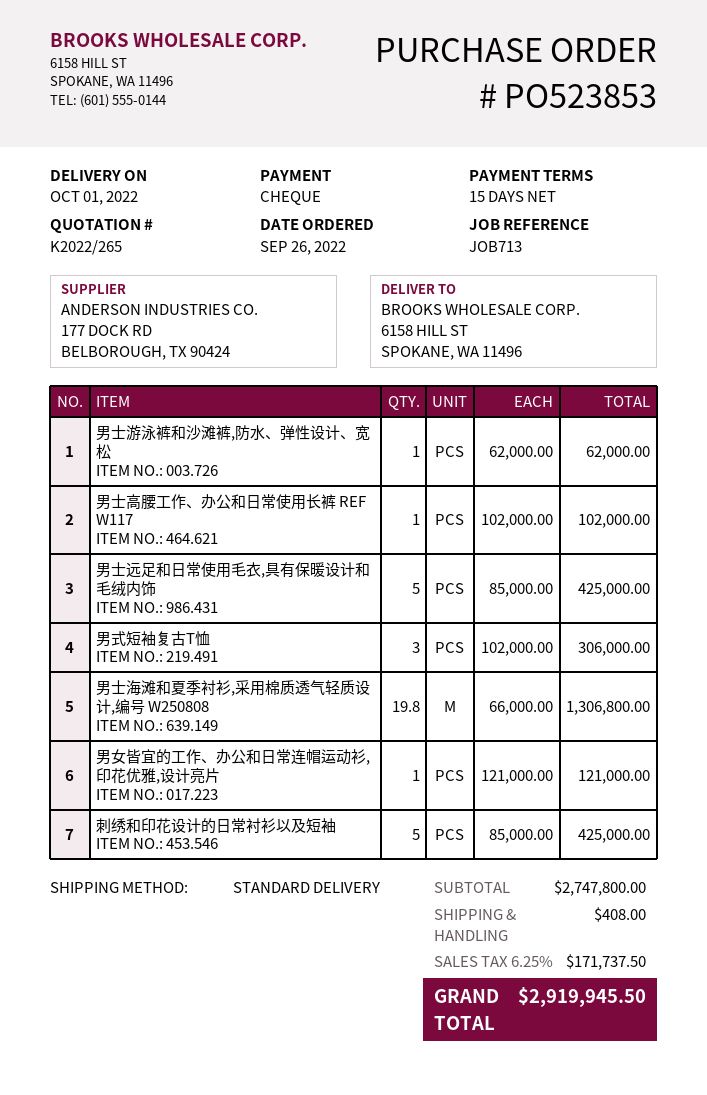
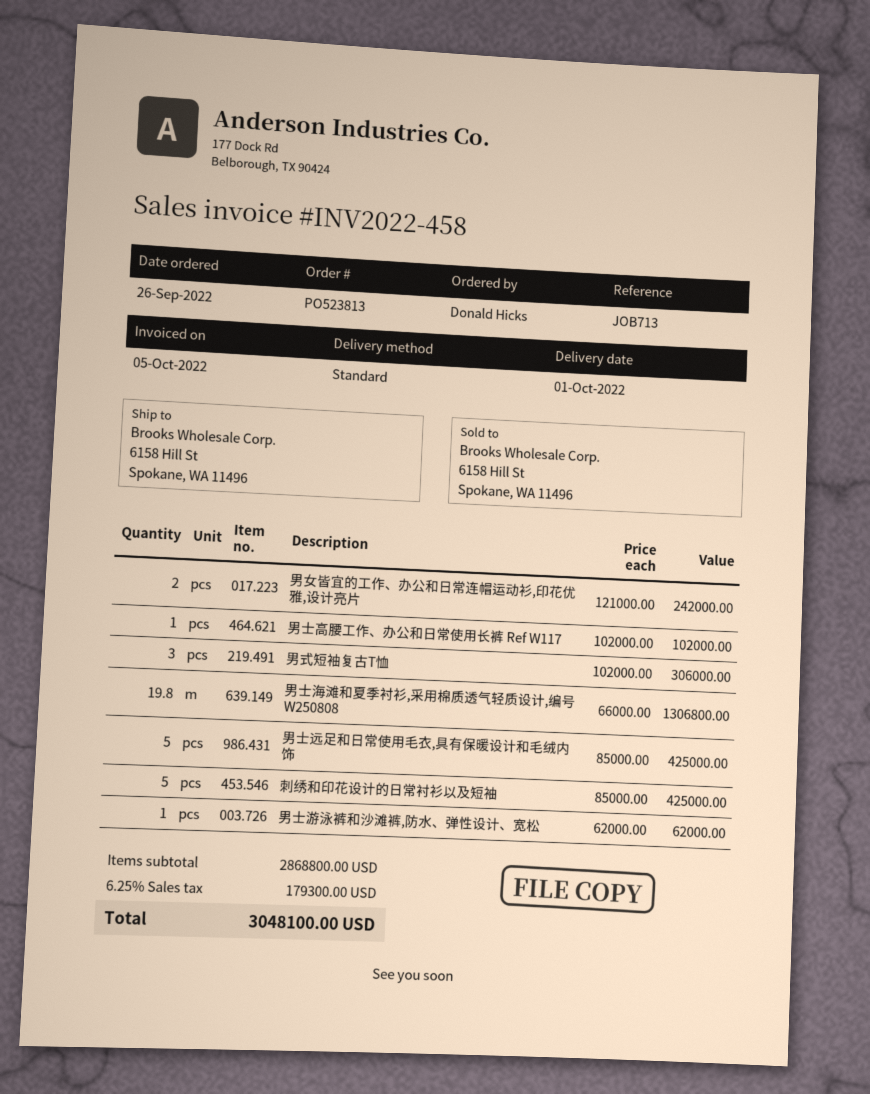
order number: PO523853 -> PO523813
男女皆宜的工作、办公和日常连帽运动衫,印花优雅,设计亮片: 1 x 121000.00 = 121000.00 -> 2 x 121000.00 = 242000.00
subtotal: 2747800.00 -> 2868800.00
shipping: 408.00 -> none
tax: 6.25% = 171737.50 -> 6.25% = 179300.00
total: 2919945.50 -> 3048100.00

